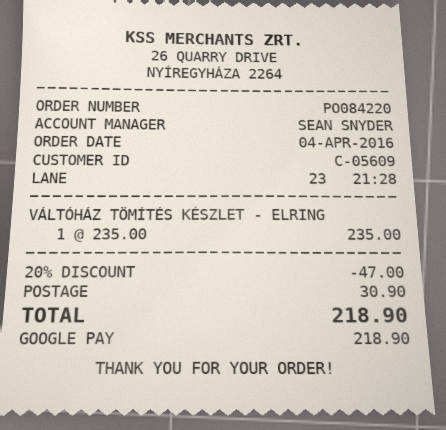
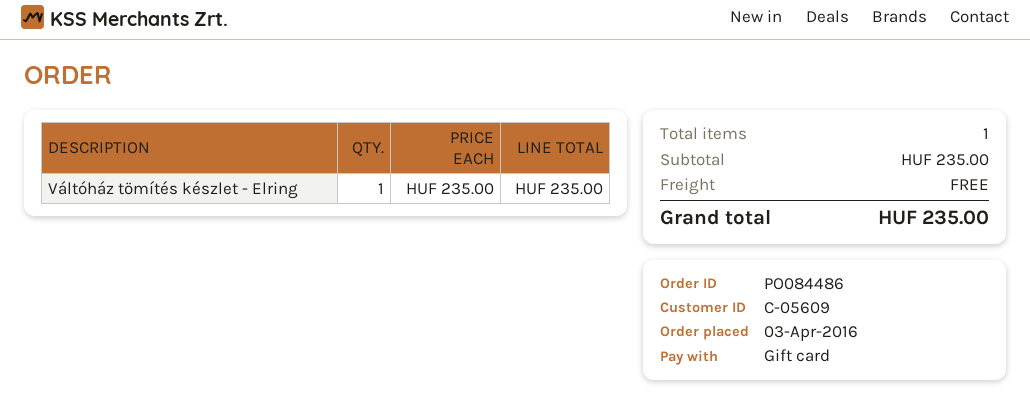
order number: PO084220 -> PO084486
order date: 2016-04-04 -> 2016-04-03
payment method: Google Pay -> gift card
discount: 20% = 47.00 -> none
shipping: 30.90 -> 0.00
total: 218.90 -> 235.00

